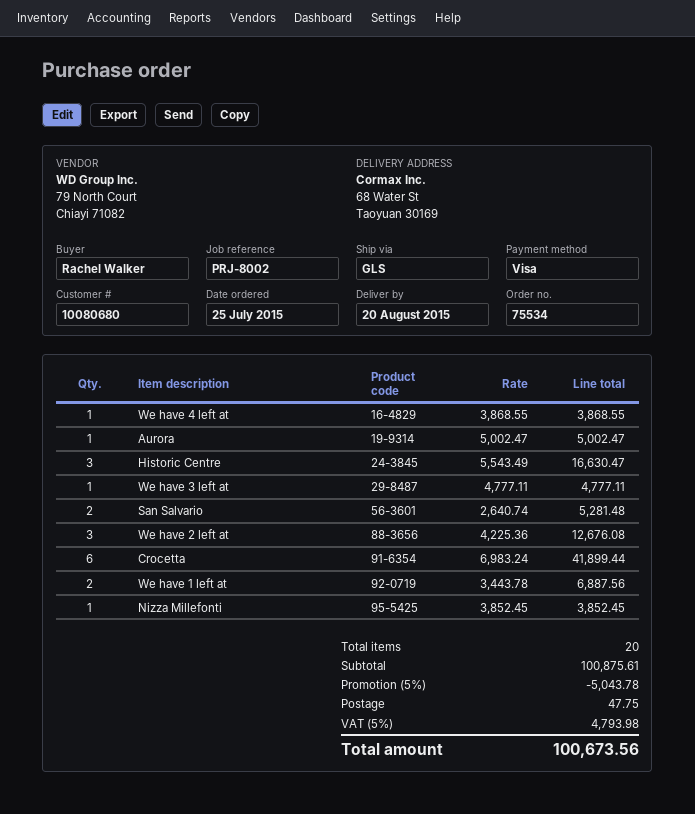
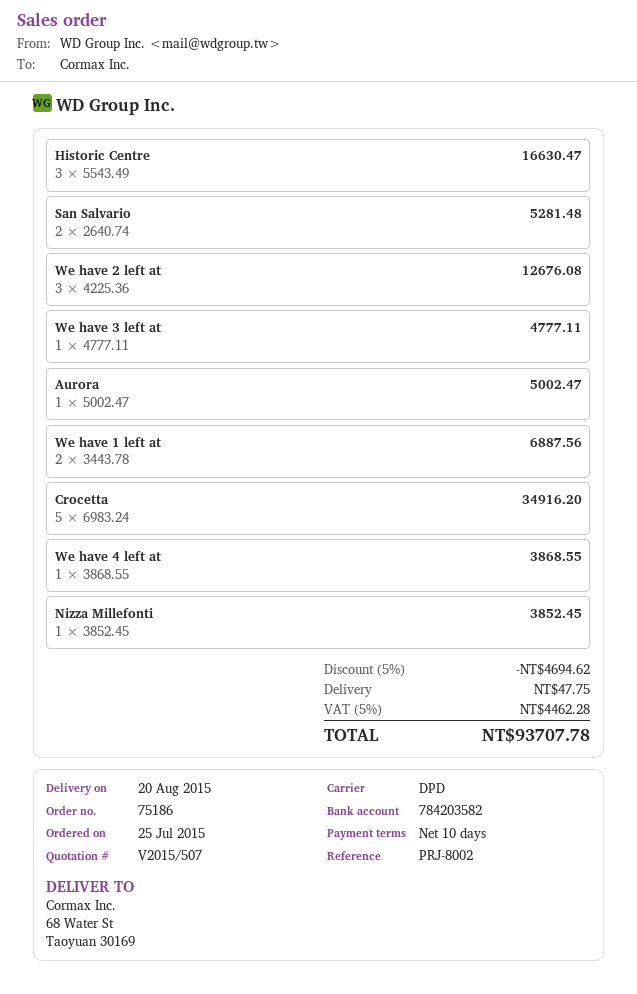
order number: 75534 -> 75186
shipping method: GLS -> DPD
Crocetta: 6 x 6983.24 = 41899.44 -> 5 x 6983.24 = 34916.20
discount: 5% = 5043.78 -> 5% = 4694.62
tax: 5% = 4793.98 -> 5% = 4462.28
total: 100673.56 -> 93707.78

